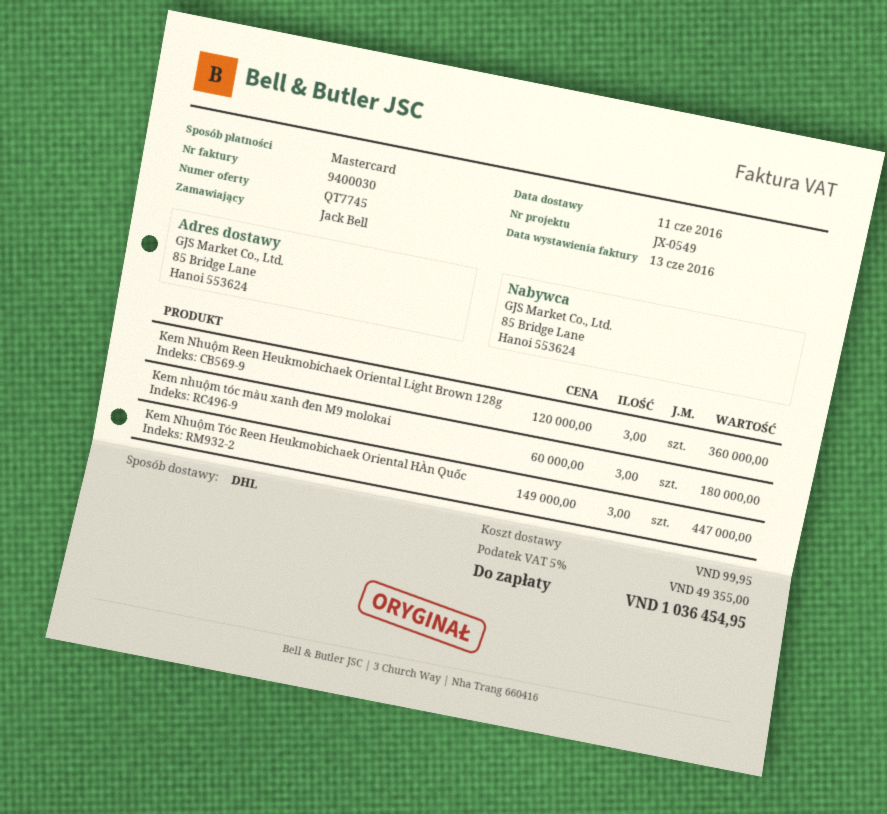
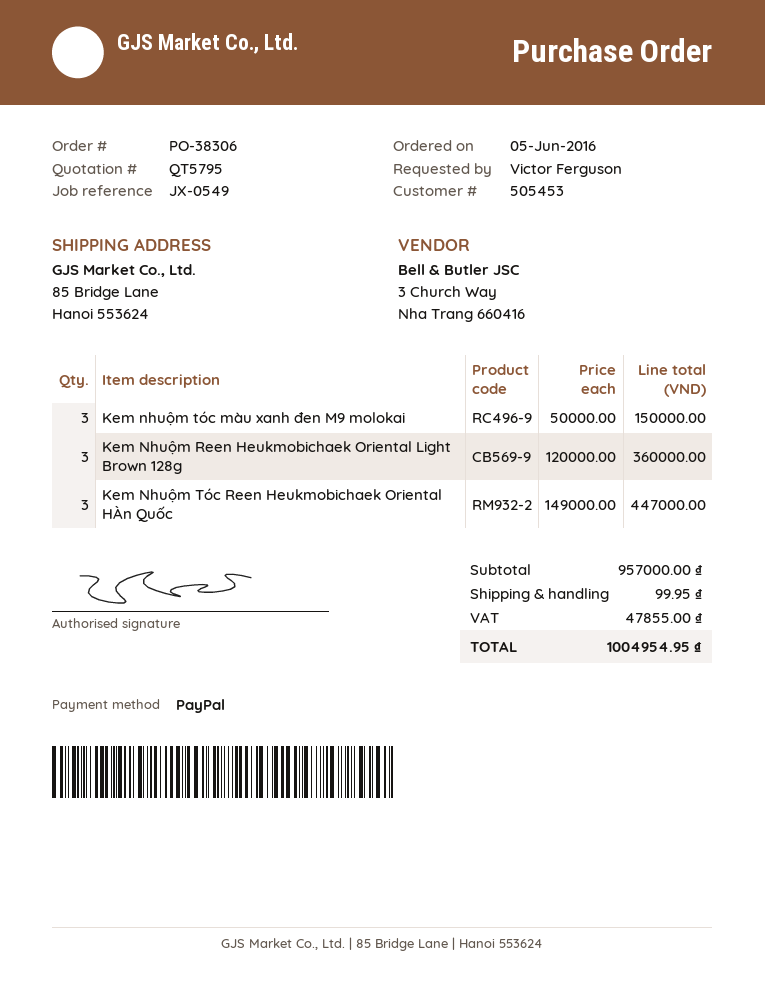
quote number: QT7745 -> QT5795
ordered by: Jack Bell -> Victor Ferguson
payment method: Mastercard -> PayPal
Kem nhuộm tóc màu xanh đen M9 molokai: 3 x 60000.00 = 180000.00 -> 3 x 50000.00 = 150000.00
tax: 49355.00 -> 47855.00
total: 1036454.95 -> 1004954.95

